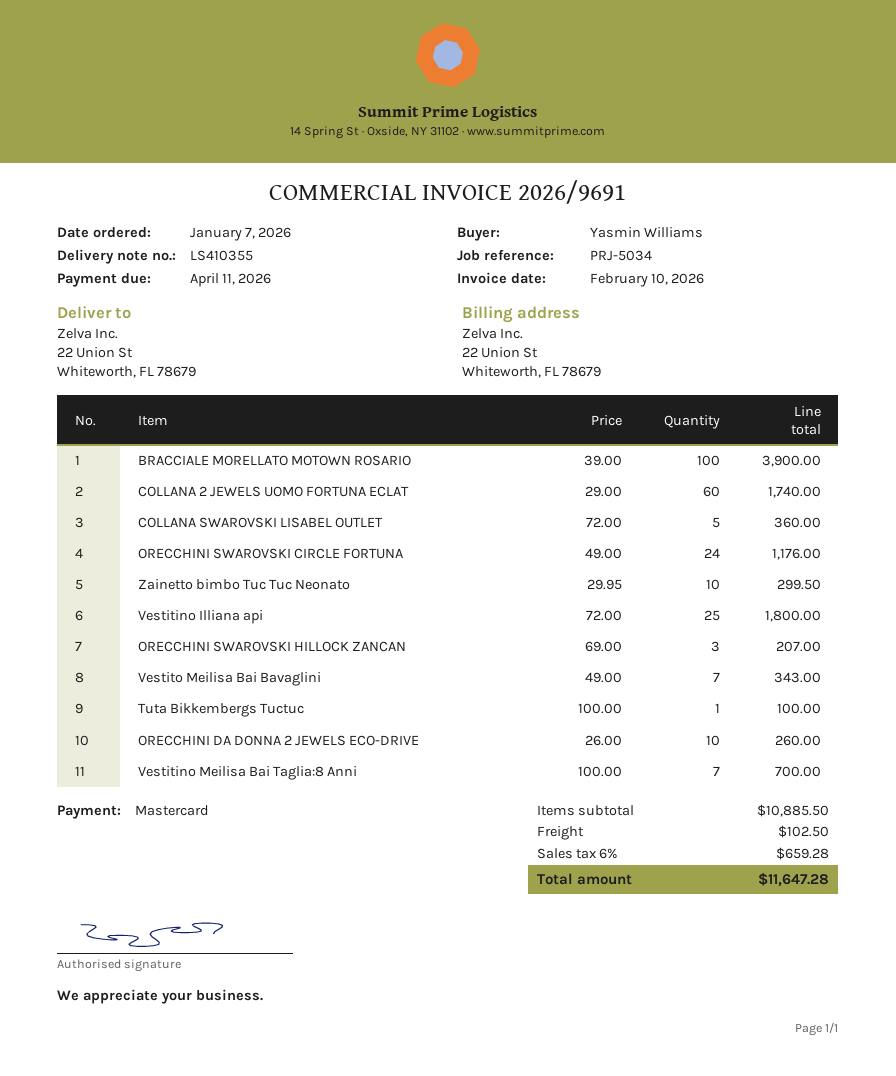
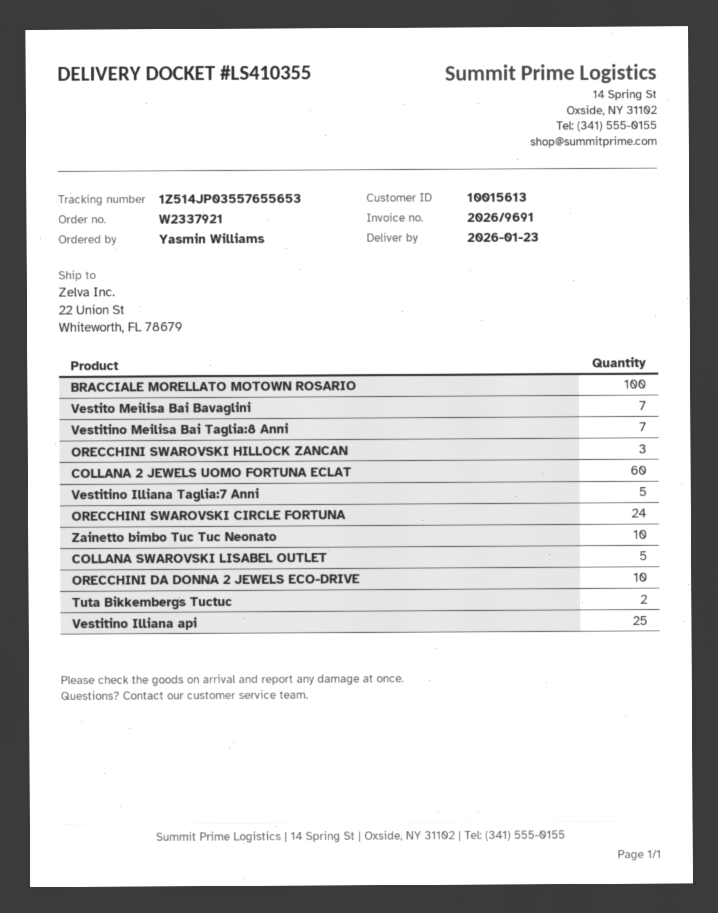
Tuta Bikkembergs Tuctuc: 1 -> 2
Vestitino Illiana Taglia:7 Anni: none -> 5

